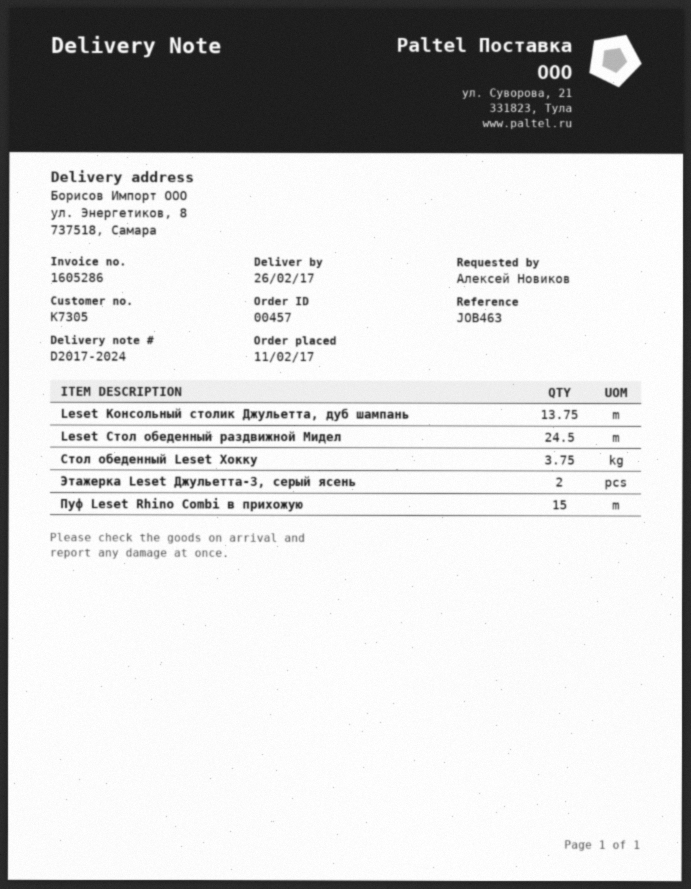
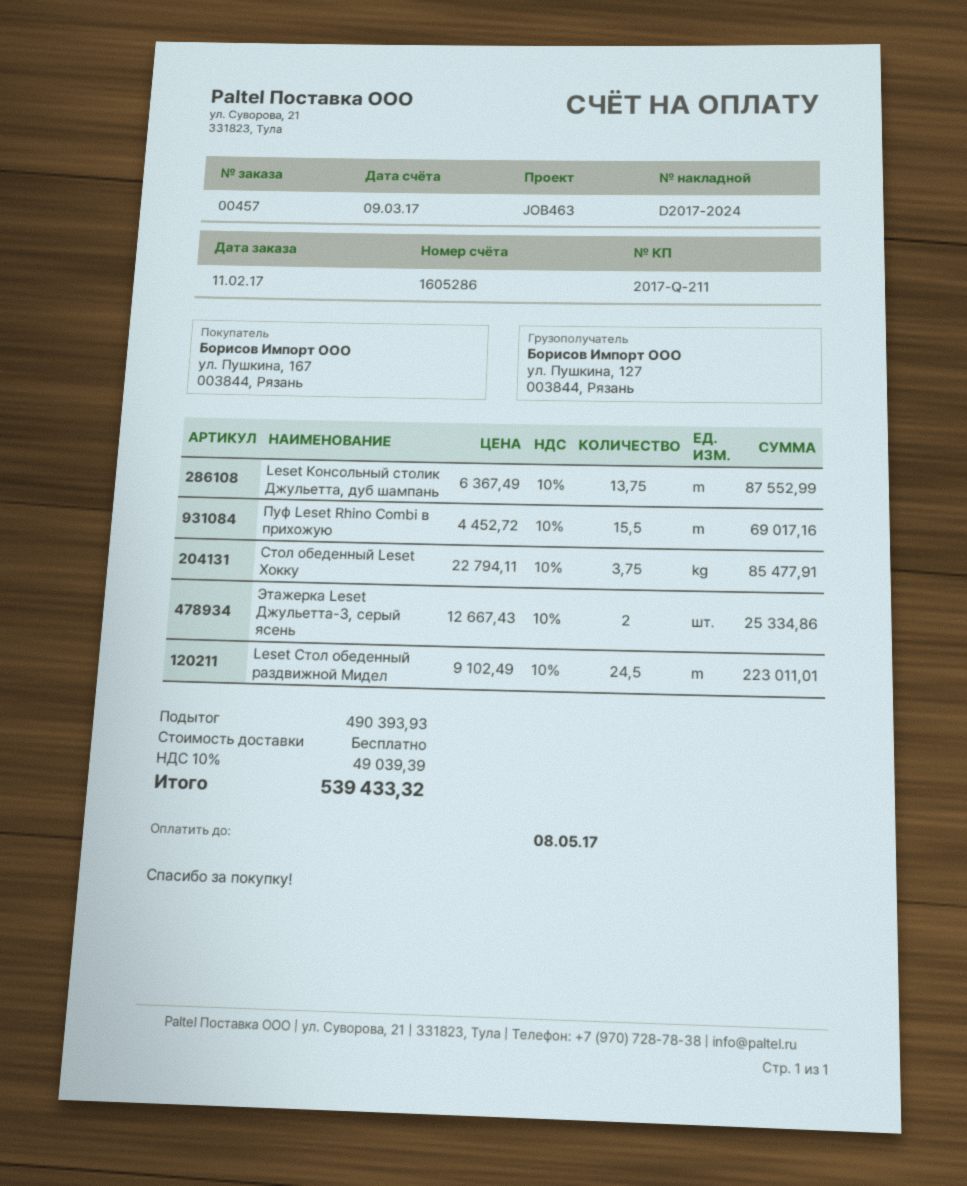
ship to: ул. Энергетиков, 8, 737518, Самара -> ул. Пушкина, 127, 003844, Рязань
Пуф Leset Rhino Combi в прихожую: 15 -> 15.5

